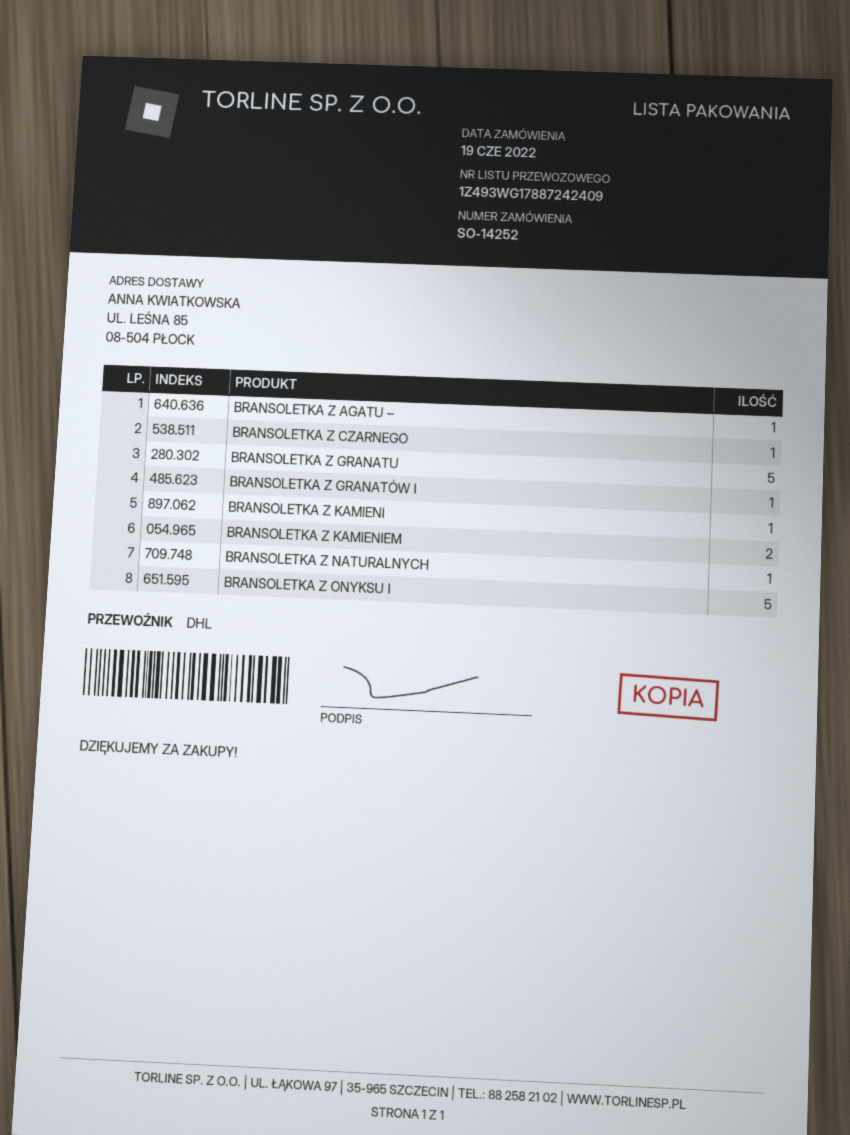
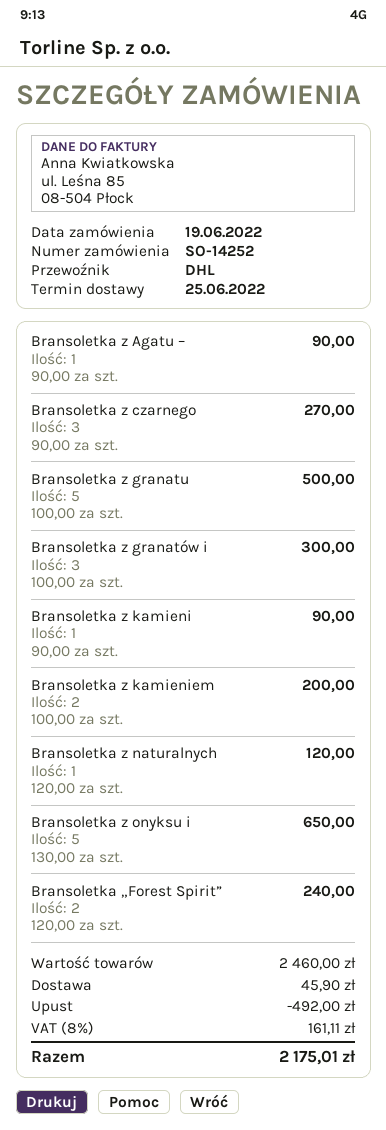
BRANSOLETKA Z CZARNEGO: 1 -> 3
BRANSOLETKA Z GRANATÓW I: 1 -> 3
Bransoletka „Forest Spirit”: none -> 2

